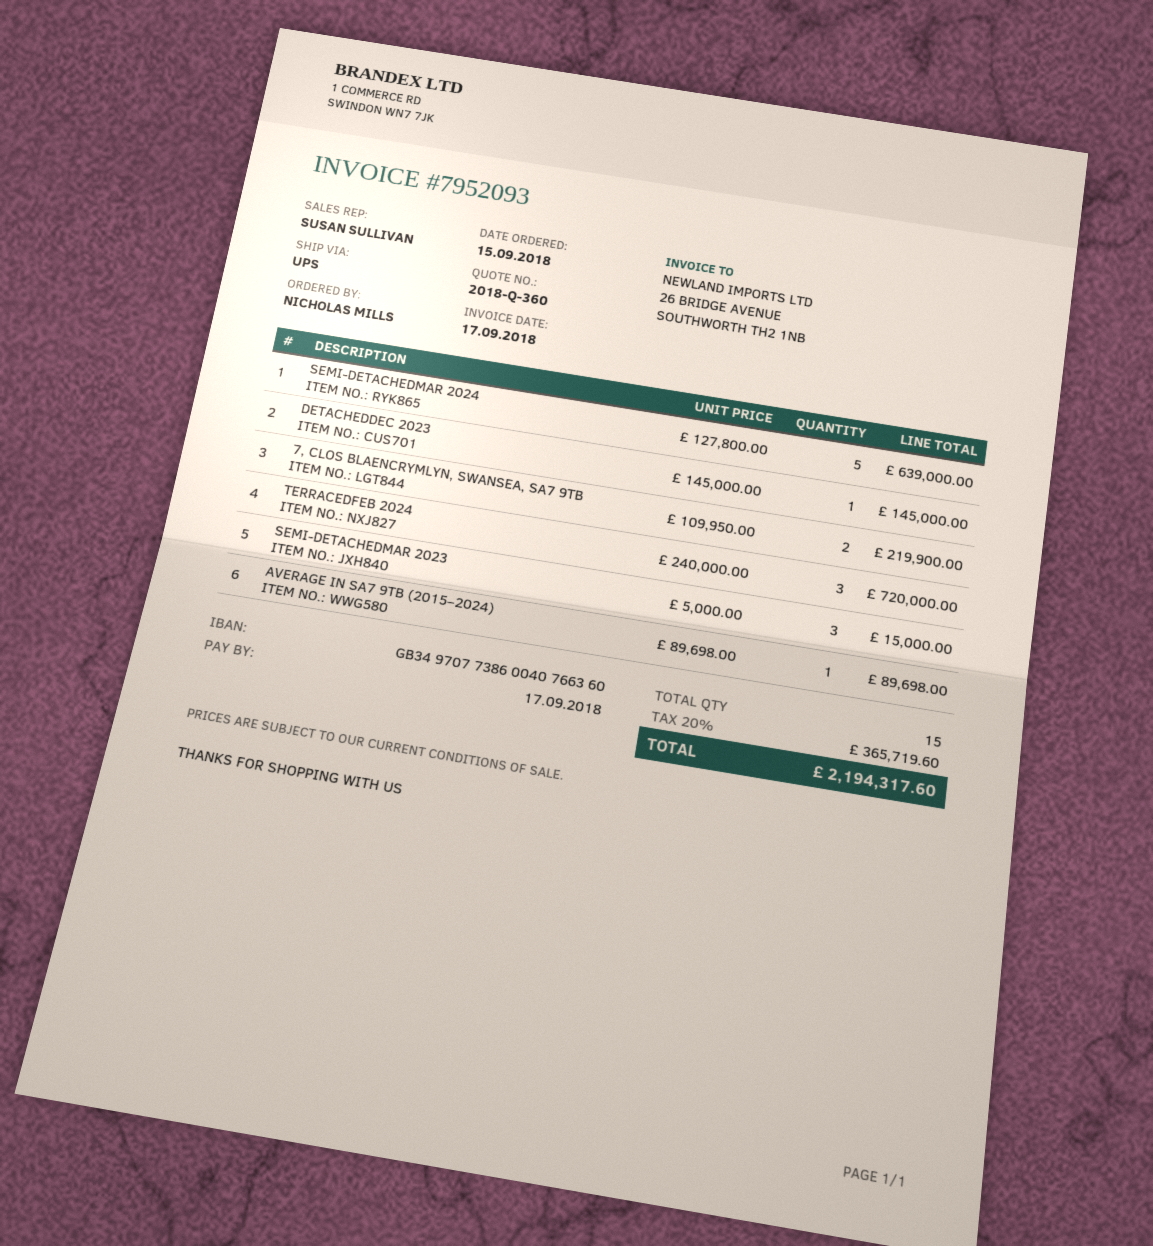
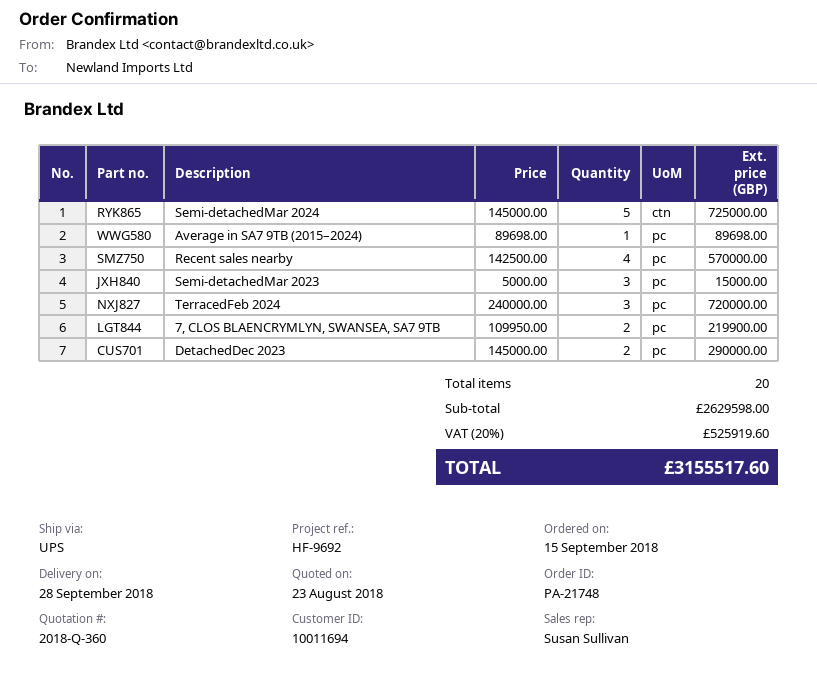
SEMI-DETACHEDMAR 2024: 5 x 127800.00 = 639000.00 -> 5 x 145000.00 = 725000.00
DETACHEDDEC 2023: 1 x 145000.00 = 145000.00 -> 2 x 145000.00 = 290000.00
Recent sales nearby: none -> 4 x 142500.00 = 570000.00
total quantity: 15 -> 20
tax: 20% = 365719.60 -> 20% = 525919.60
total: 2194317.60 -> 3155517.60

